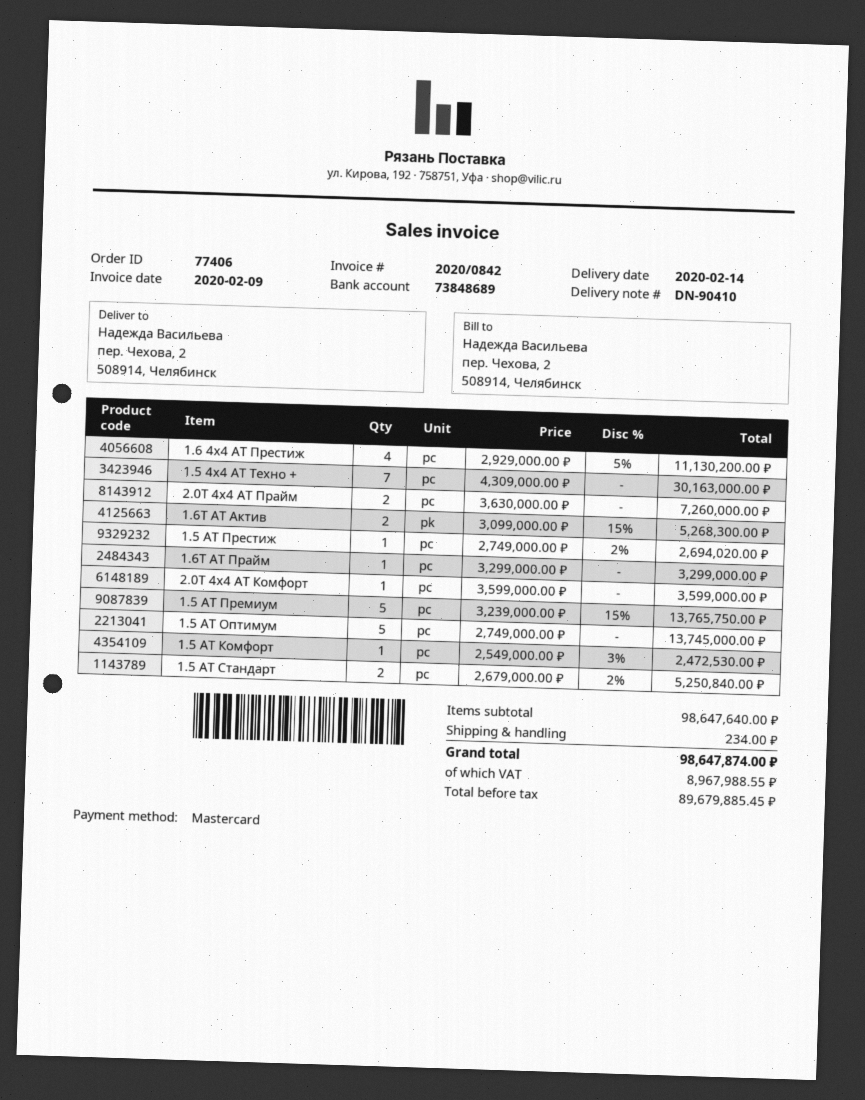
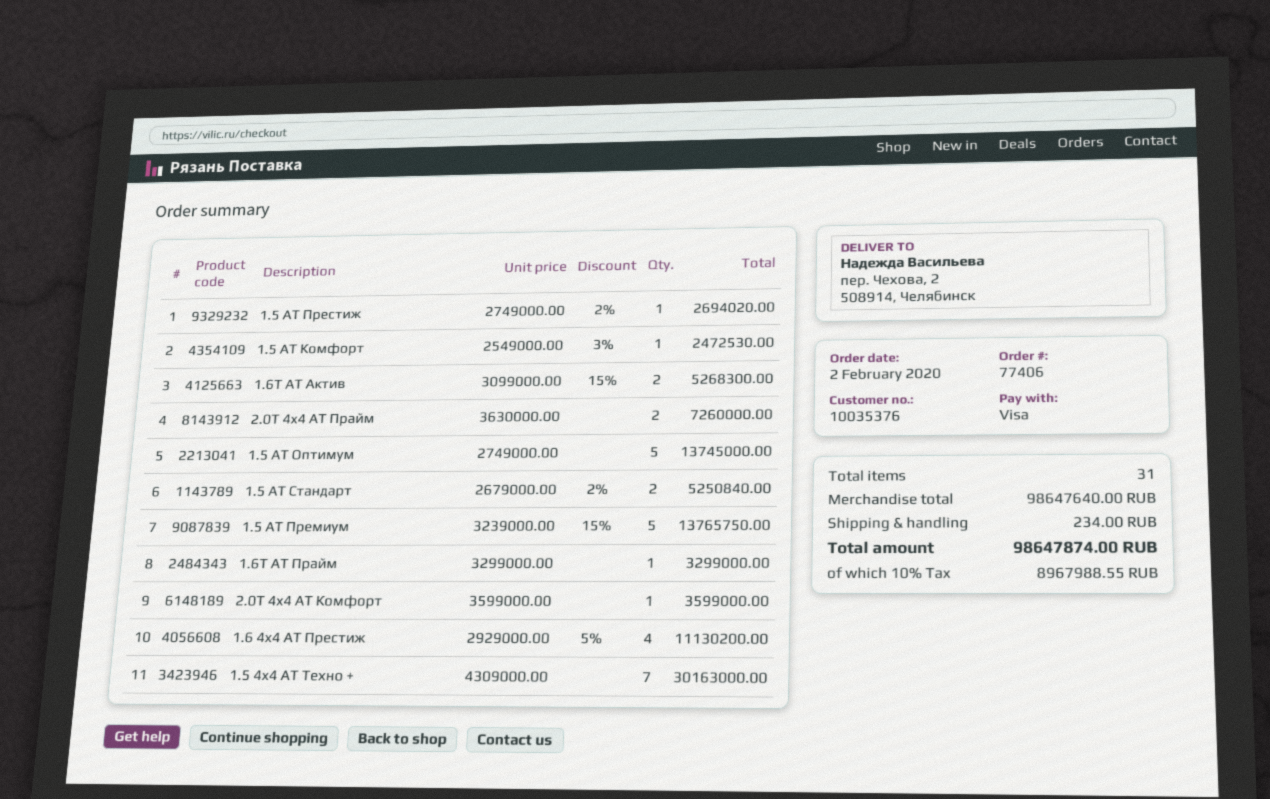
payment method: Mastercard -> Visa

